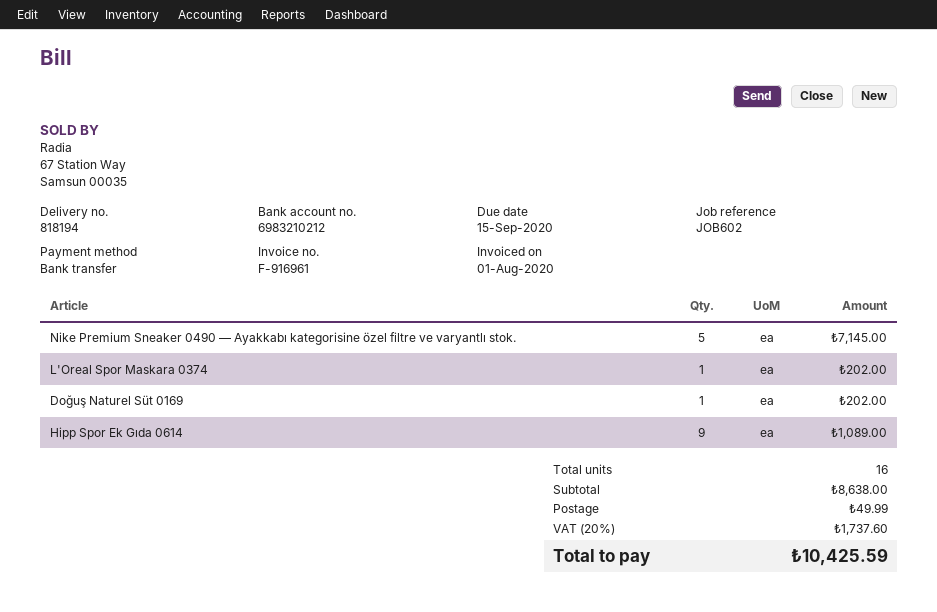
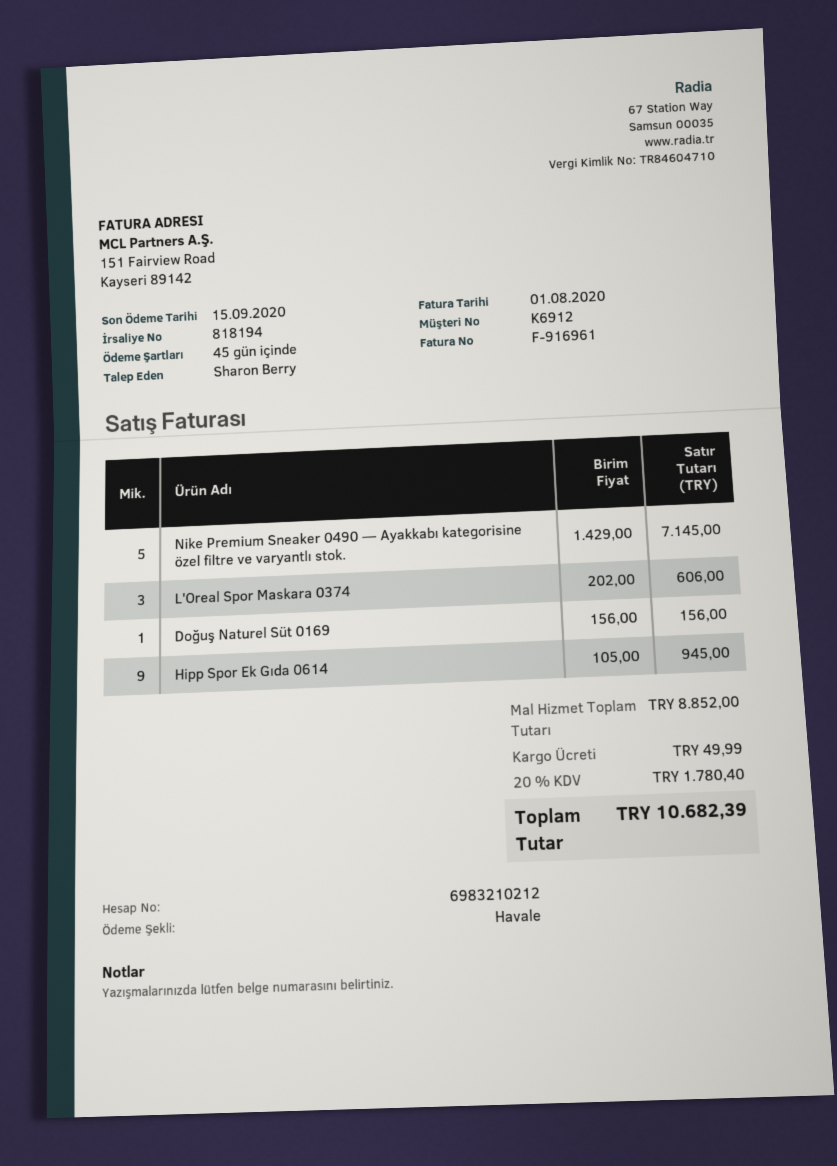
L'Oreal Spor Maskara 0374: 1 for 202.00 -> 3 for 606.00
Doğuş Naturel Süt 0169: 1 for 202.00 -> 1 for 156.00
Hipp Spor Ek Gıda 0614: 9 for 1089.00 -> 9 for 945.00
subtotal: 8638.00 -> 8852.00
tax: 20% = 1737.60 -> 20% = 1780.40
total: 10425.59 -> 10682.39

